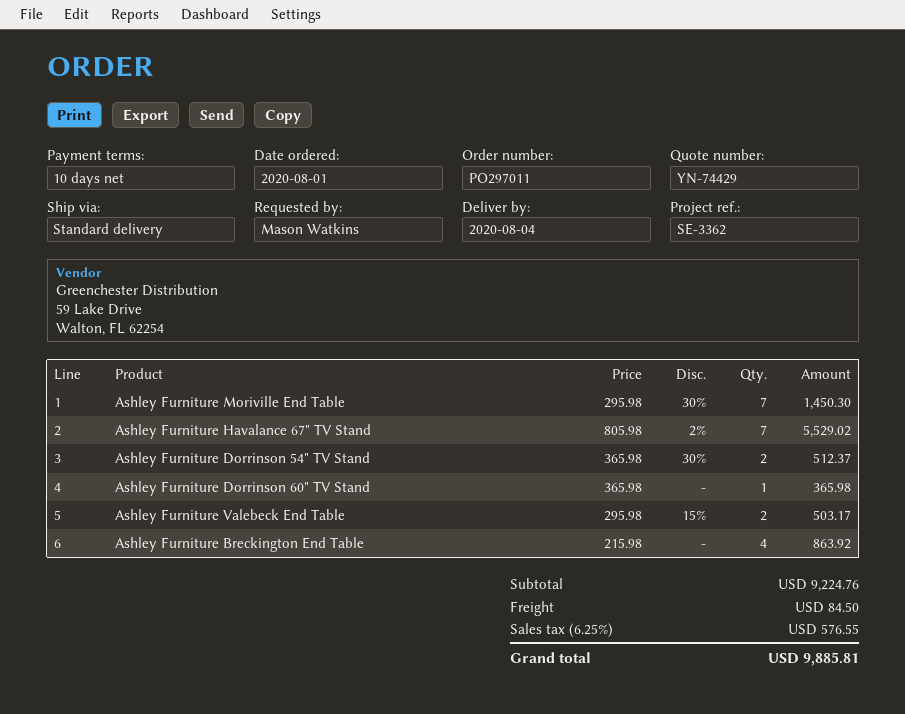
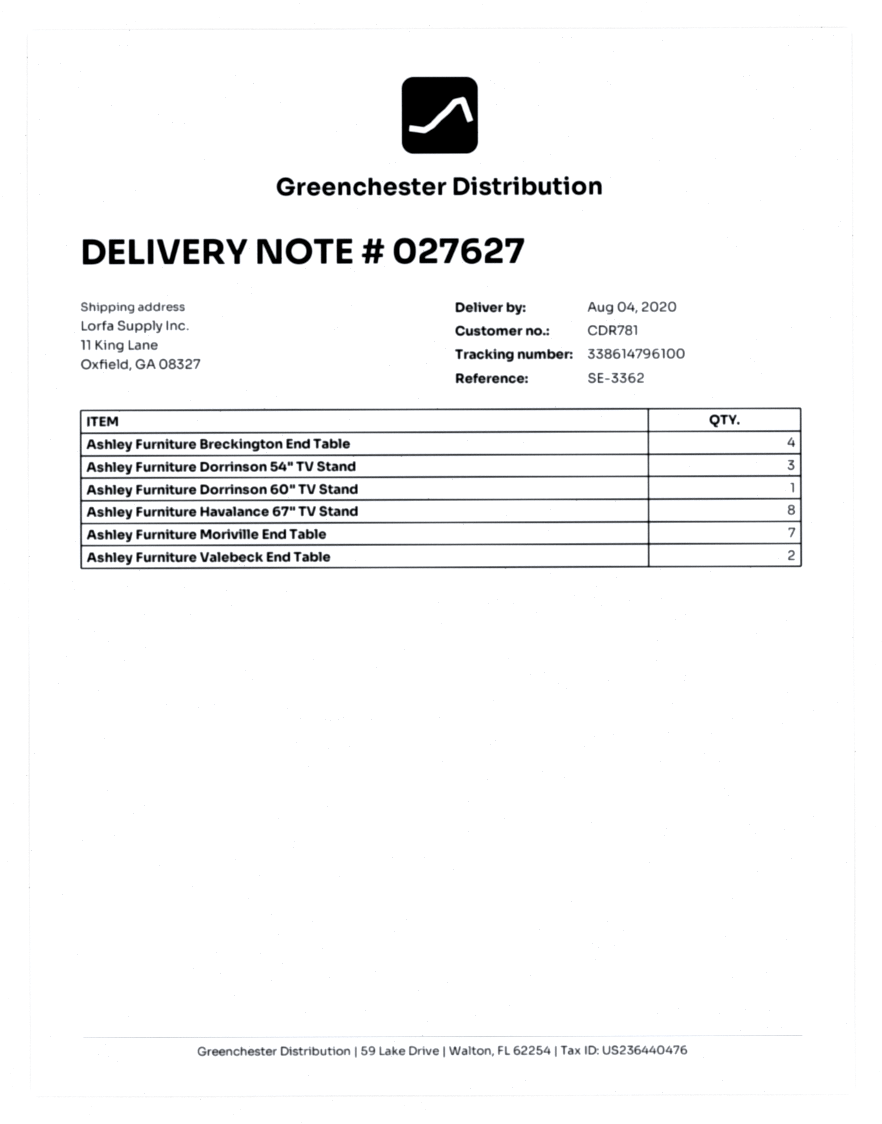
Ashley Furniture Havalance 67" TV Stand: 7 -> 8
Ashley Furniture Dorrinson 54" TV Stand: 2 -> 3

